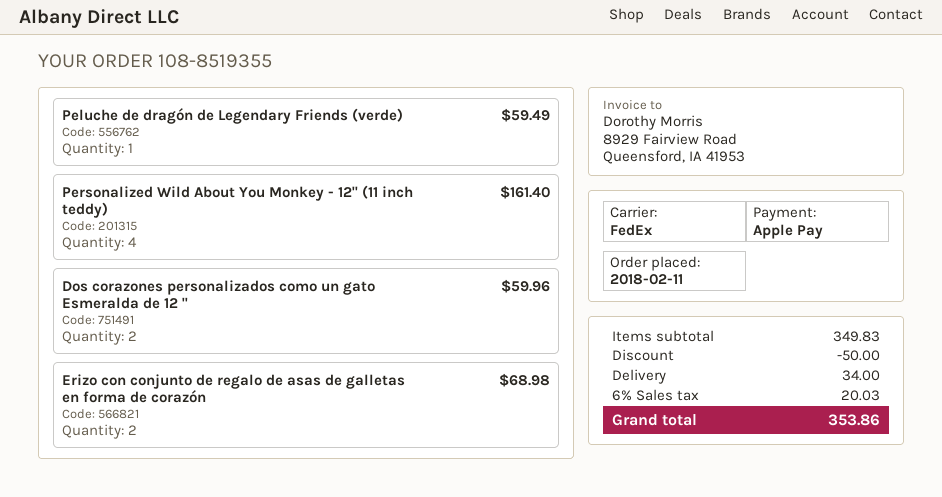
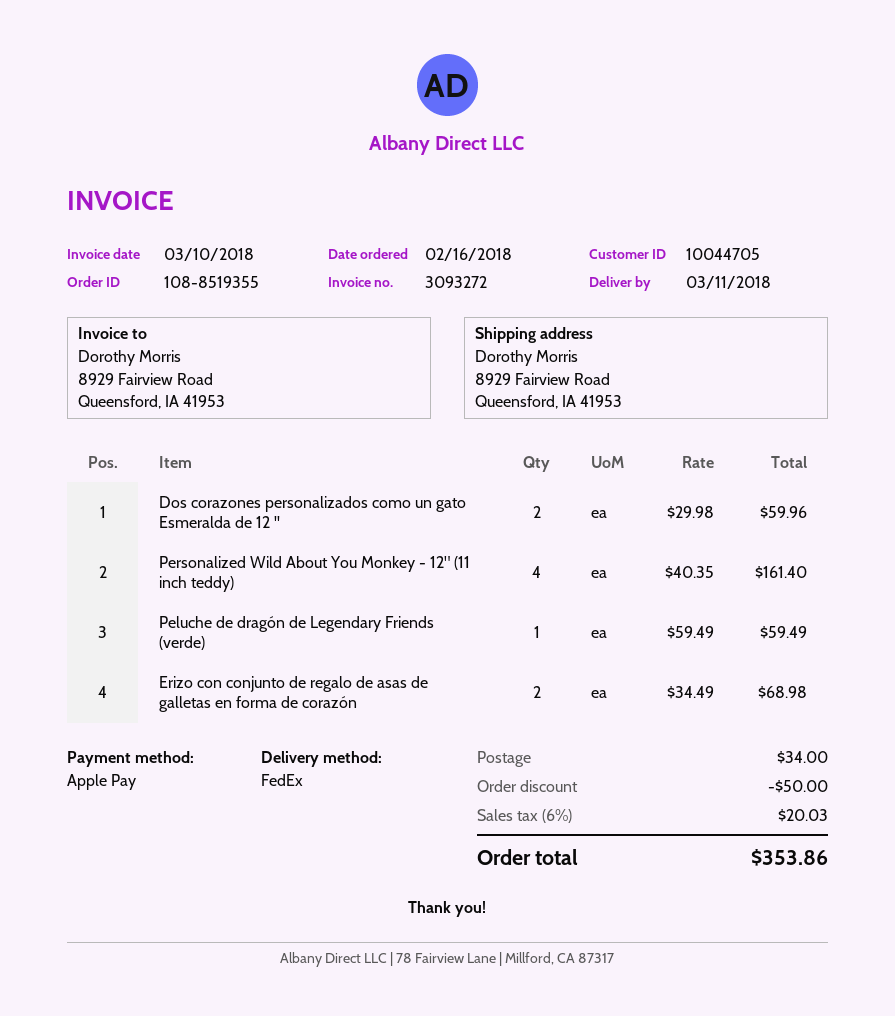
order date: 2018-02-11 -> 2018-02-16

